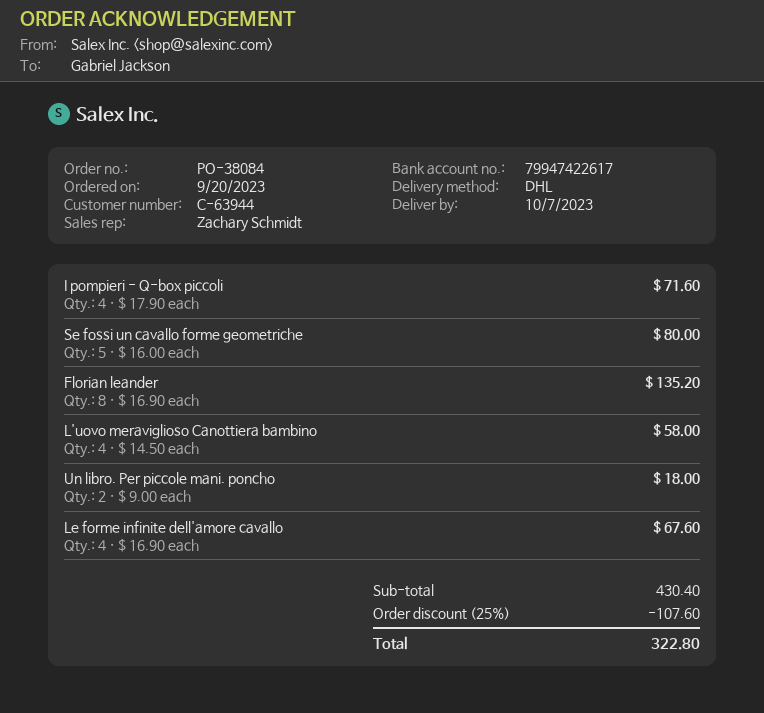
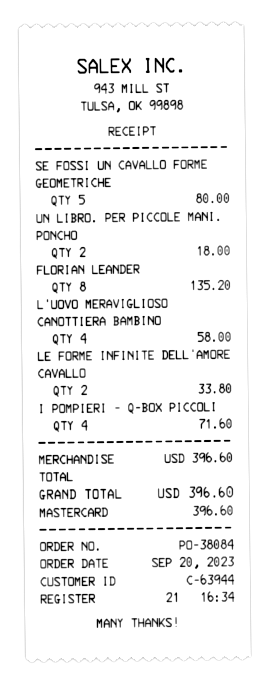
Le forme infinite dell'amore cavallo: 4 for 67.60 -> 2 for 33.80
subtotal: 430.40 -> 396.60
discount: 25% = 107.60 -> none
total: 322.80 -> 396.60

